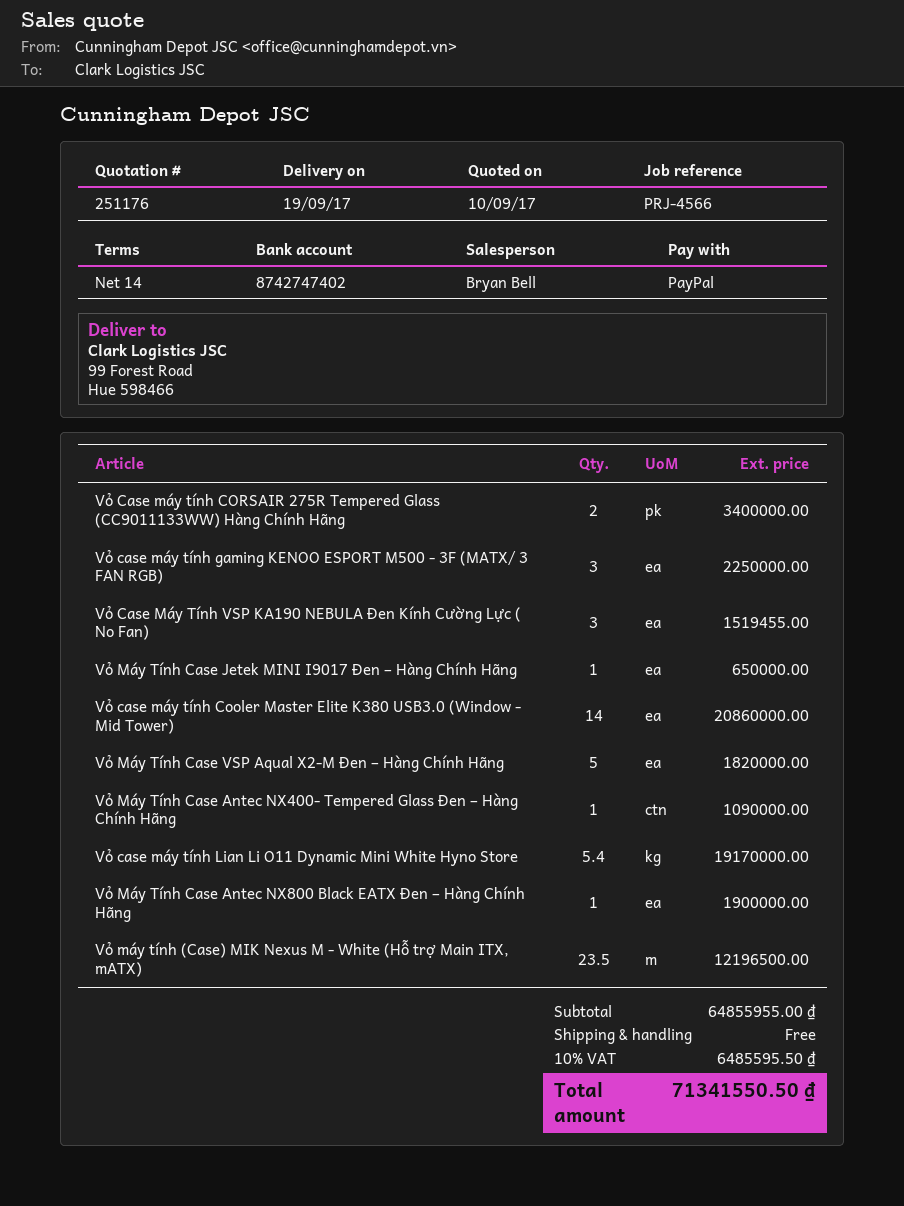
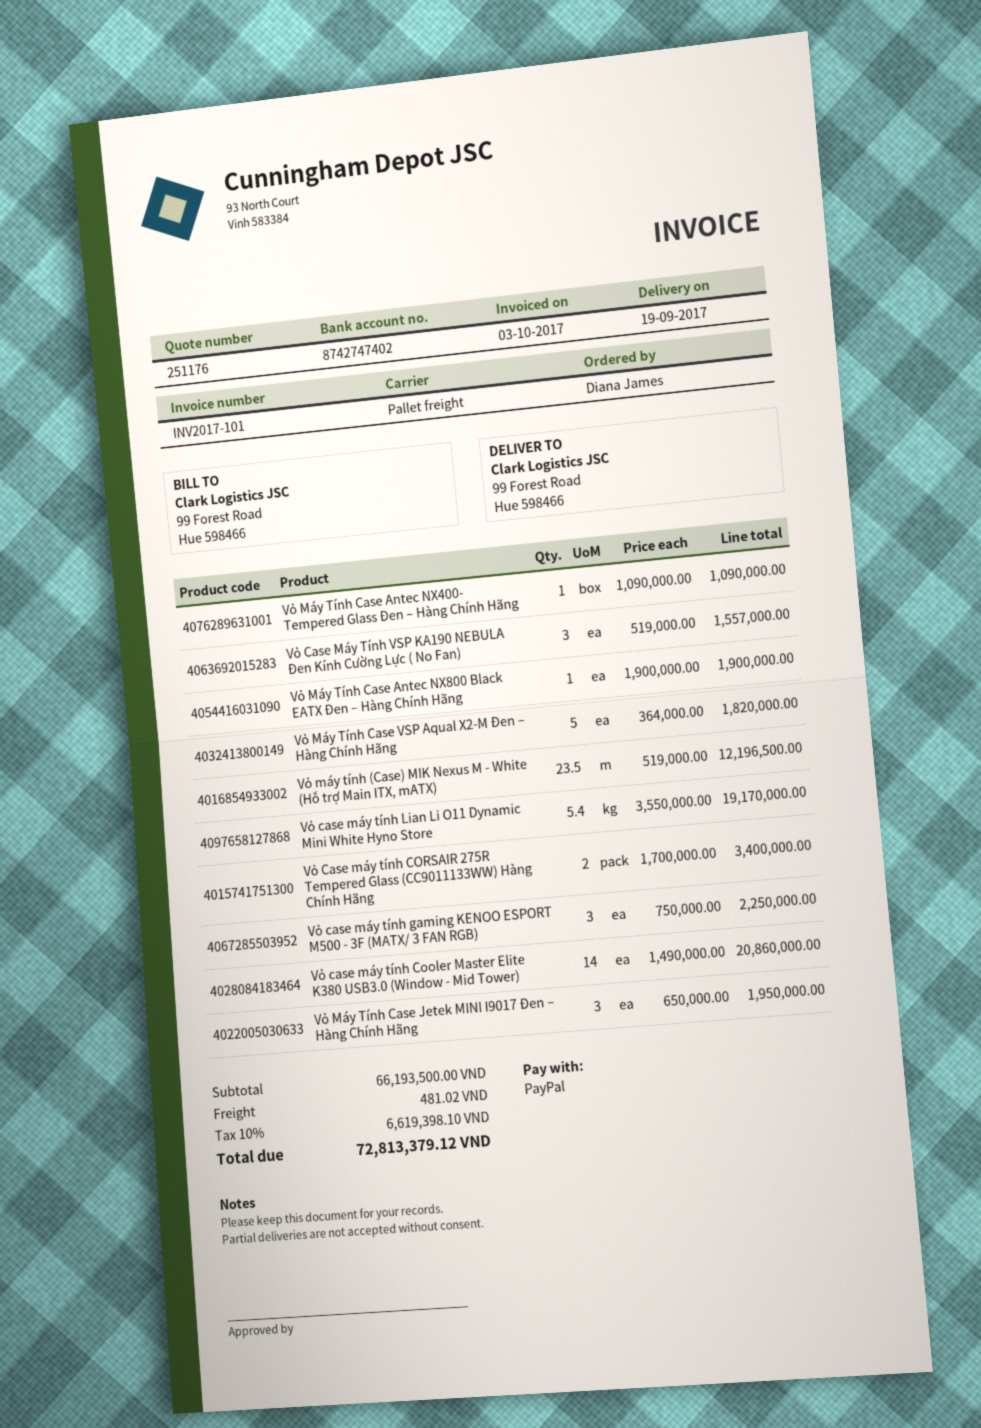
Vỏ Case Máy Tính VSP KA190 NEBULA Đen Kính Cường Lực ( No Fan): 3 for 1519455.00 -> 3 for 1557000.00
Vỏ Máy Tính Case Jetek MINI I9017 Đen – Hàng Chính Hãng: 1 for 650000.00 -> 3 for 1950000.00
subtotal: 64855955.00 -> 66193500.00
shipping: 0.00 -> 481.02
tax: 10% = 6485595.50 -> 10% = 6619398.10
total: 71341550.50 -> 72813379.12

